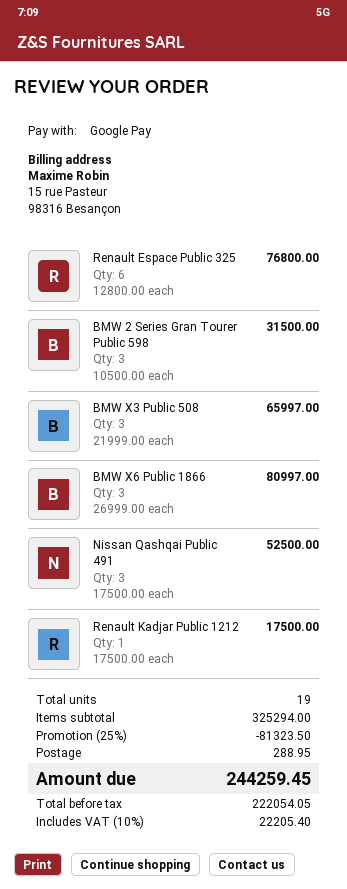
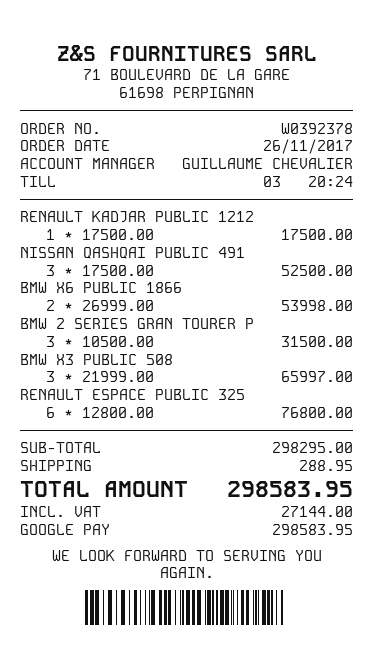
BMW X6 Public 1866: 3 x 26999.00 = 80997.00 -> 2 x 26999.00 = 53998.00
subtotal: 325294.00 -> 298295.00
discount: 25% = 81323.50 -> none
tax: 22205.40 -> 27144.00
total: 244259.45 -> 298583.95

